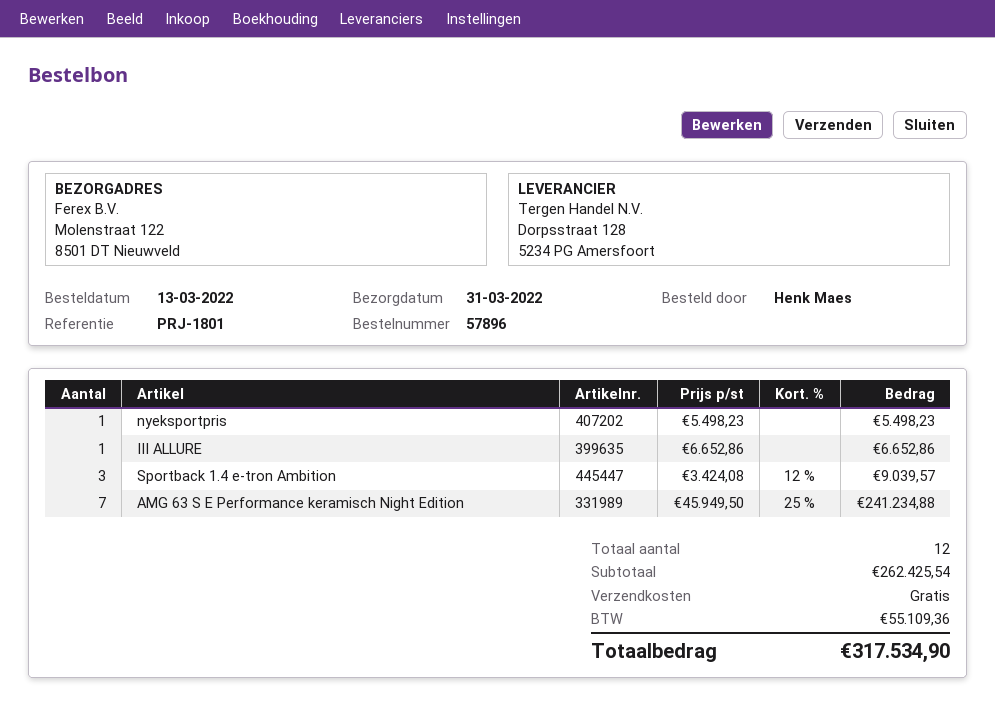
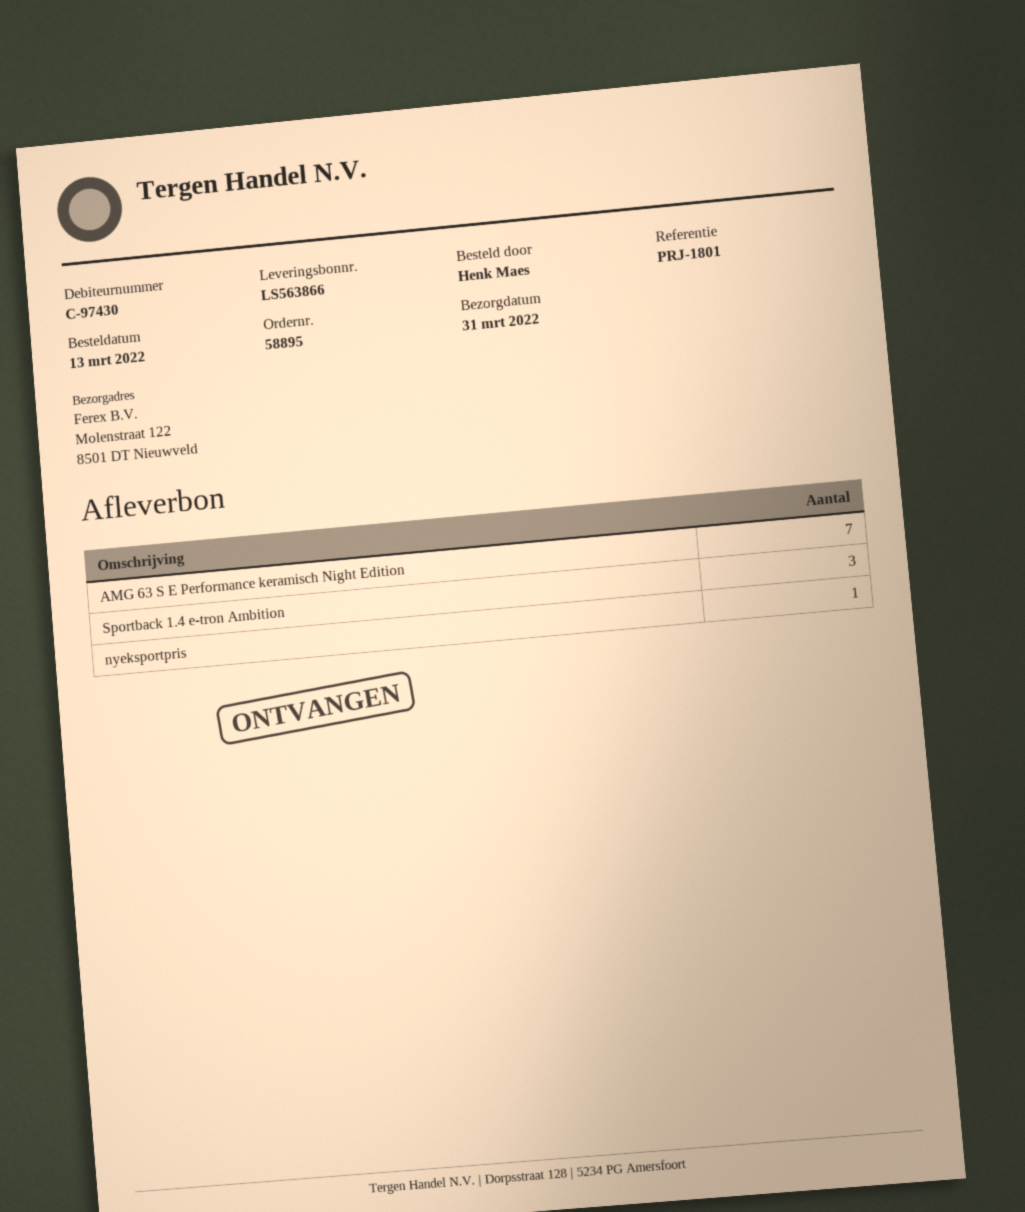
order number: 57896 -> 58895
III ALLURE: 1 -> none

